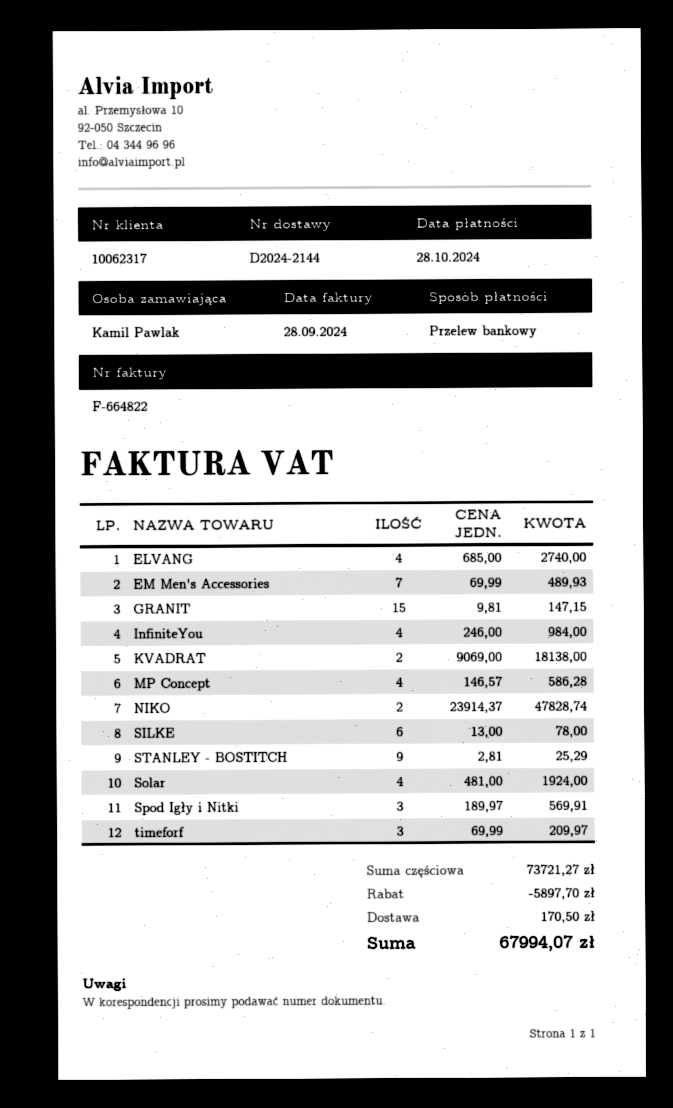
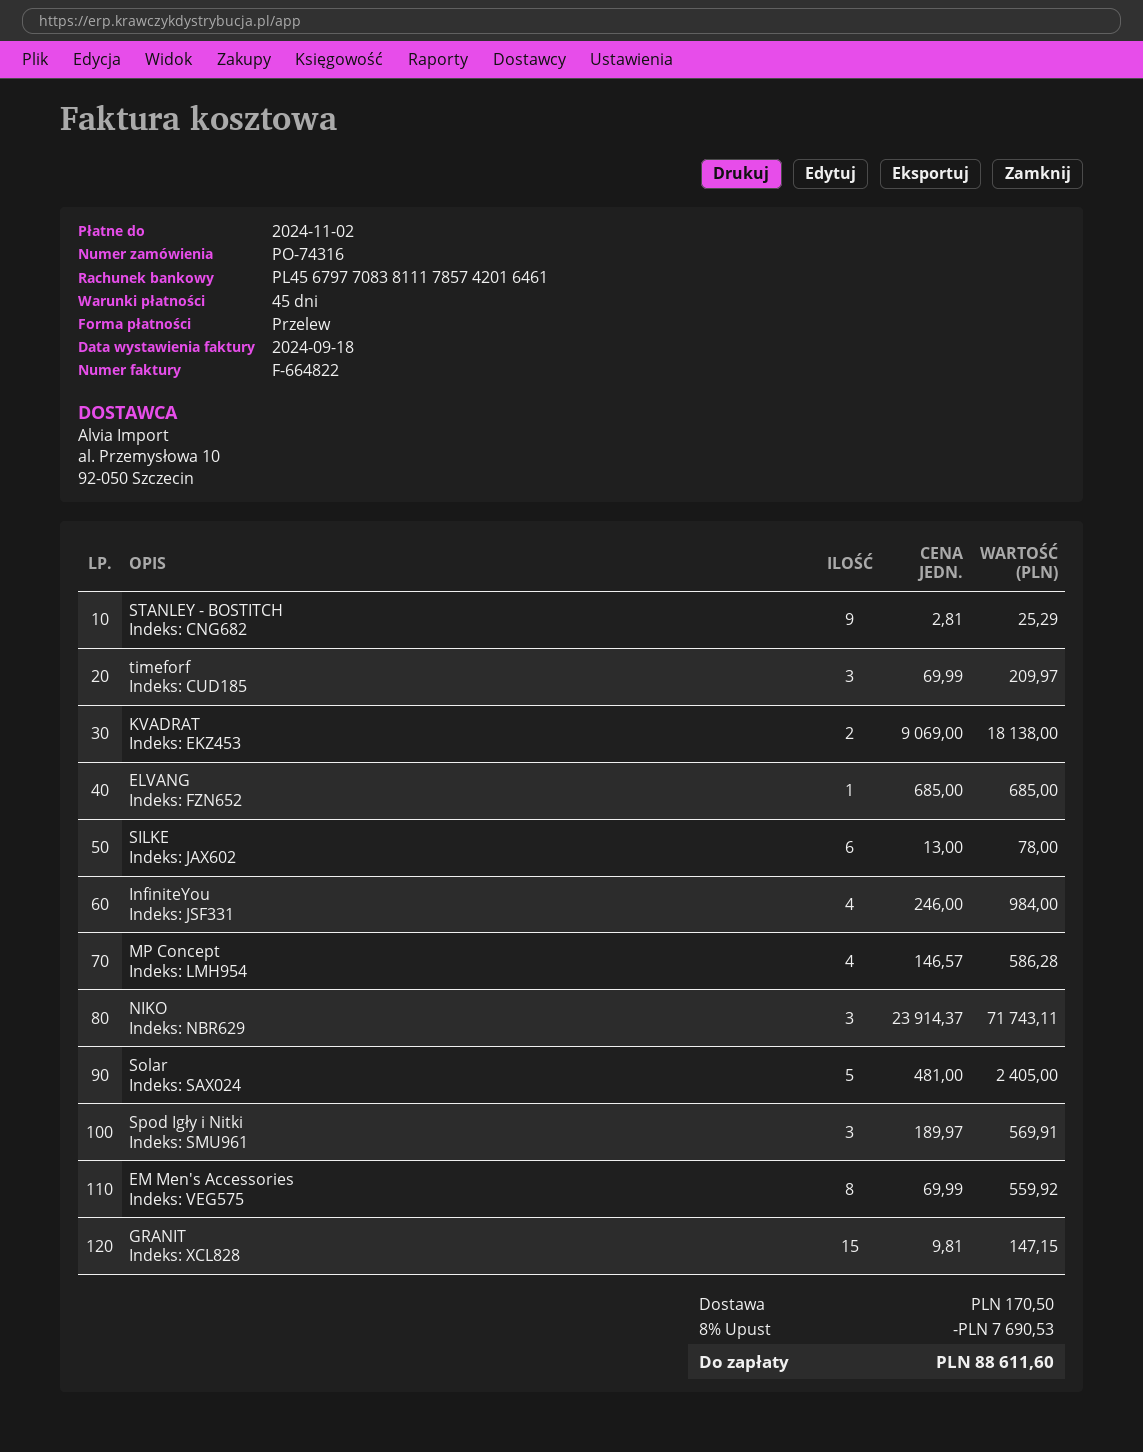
invoice date: 2024-09-28 -> 2024-09-18
due date: 2024-10-28 -> 2024-11-02
ELVANG: 4 x 685.00 = 2740.00 -> 1 x 685.00 = 685.00
EM Men's Accessories: 7 x 69.99 = 489.93 -> 8 x 69.99 = 559.92
NIKO: 2 x 23914.37 = 47828.74 -> 3 x 23914.37 = 71743.11
Solar: 4 x 481.00 = 1924.00 -> 5 x 481.00 = 2405.00
discount: 5897.70 -> 7690.53
total: 67994.07 -> 88611.60

